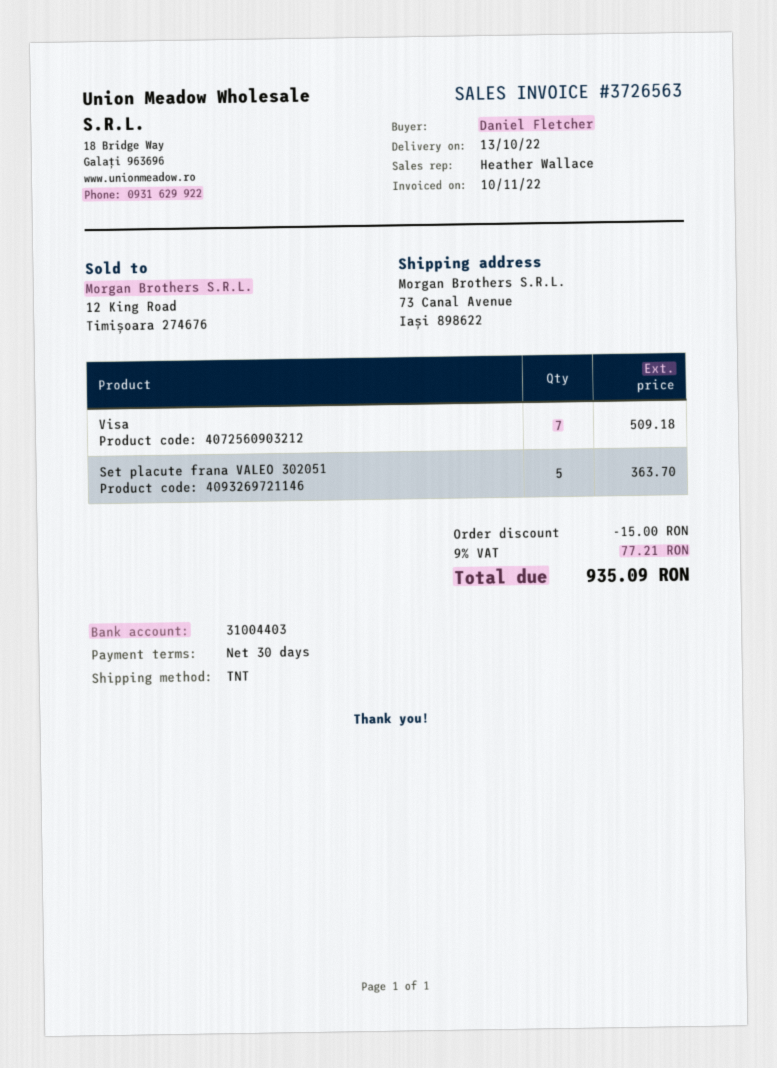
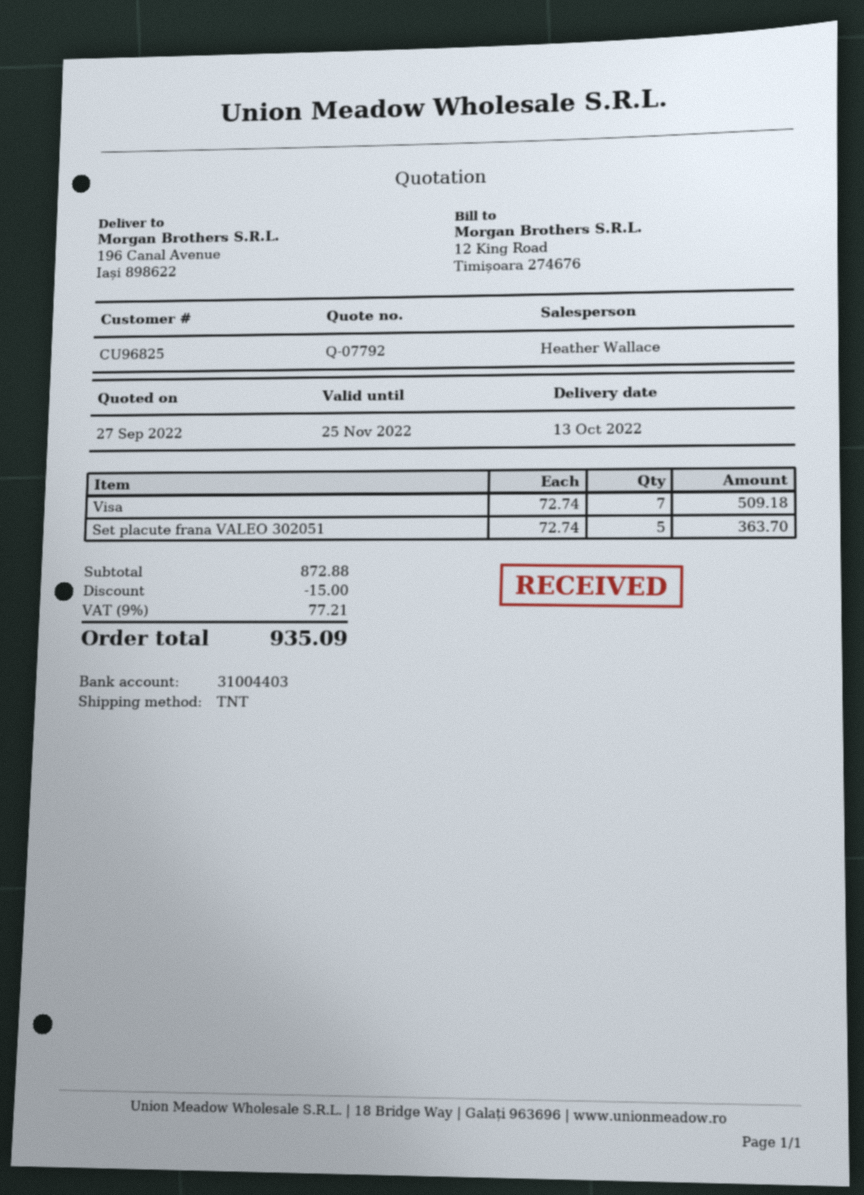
ship to: 73 Canal Avenue, Iași 898622 -> 196 Canal Avenue, Iași 898622

